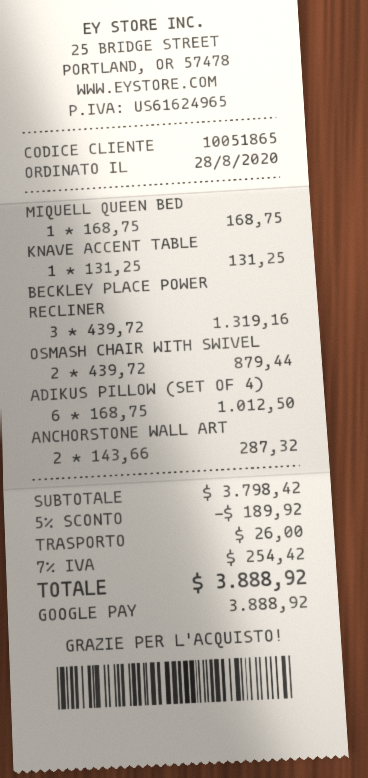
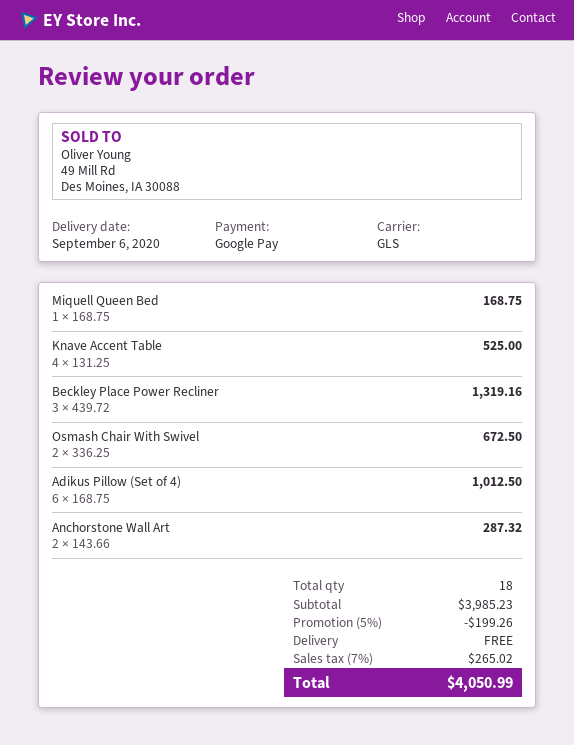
KNAVE ACCENT TABLE: 1 x 131.25 = 131.25 -> 4 x 131.25 = 525.00
OSMASH CHAIR WITH SWIVEL: 2 x 439.72 = 879.44 -> 2 x 336.25 = 672.50
subtotal: 3798.42 -> 3985.23
discount: 5% = 189.92 -> 5% = 199.26
shipping: 26.00 -> 0.00
tax: 7% = 254.42 -> 7% = 265.02
total: 3888.92 -> 4050.99

